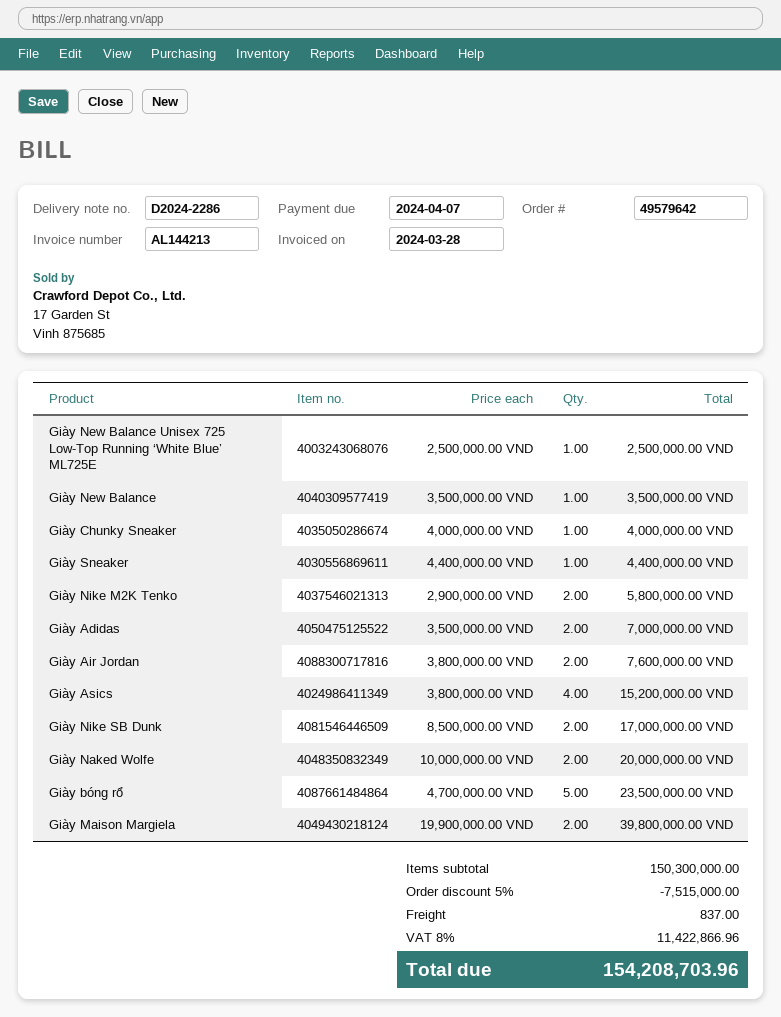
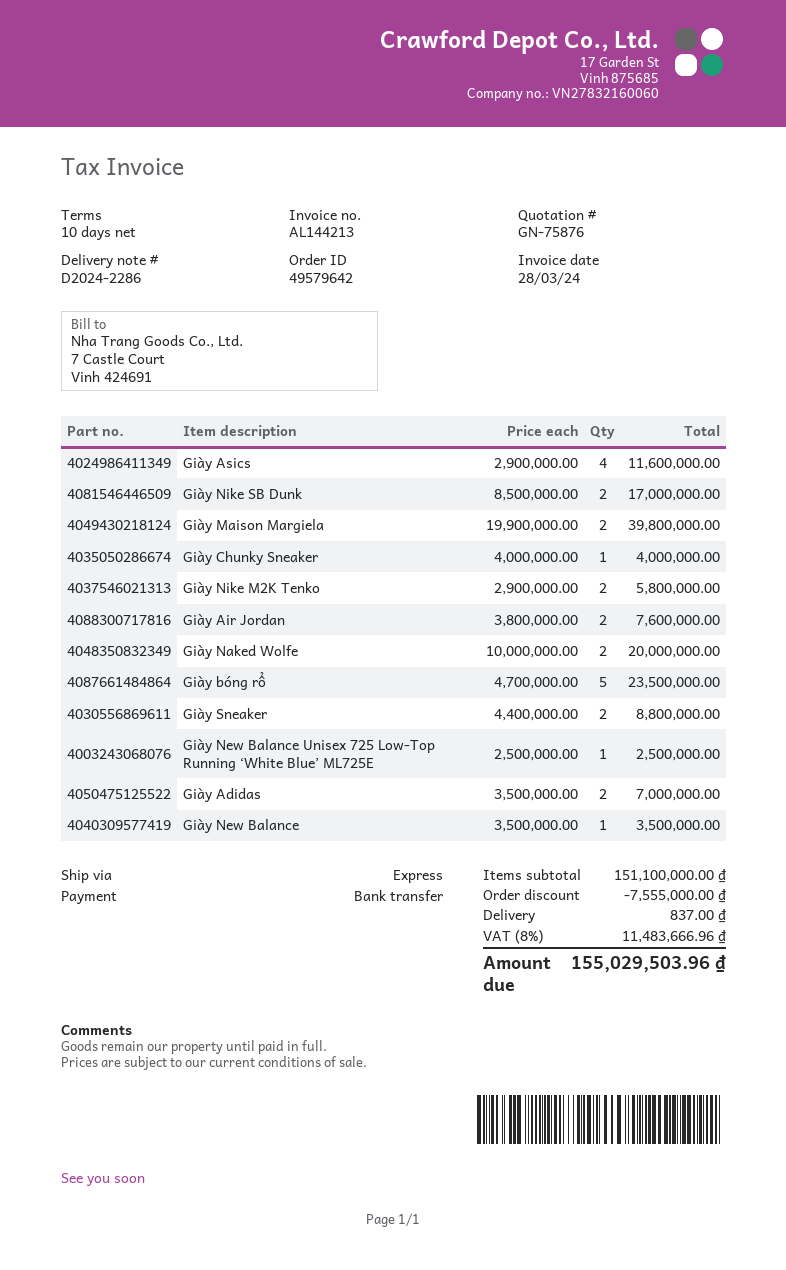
Giày Sneaker: 1 x 4400000.00 = 4400000.00 -> 2 x 4400000.00 = 8800000.00
Giày Asics: 4 x 3800000.00 = 15200000.00 -> 4 x 2900000.00 = 11600000.00
subtotal: 150300000.00 -> 151100000.00
discount: 7515000.00 -> 7555000.00
tax: 8% = 11422866.96 -> 8% = 11483666.96
total: 154208703.96 -> 155029503.96

